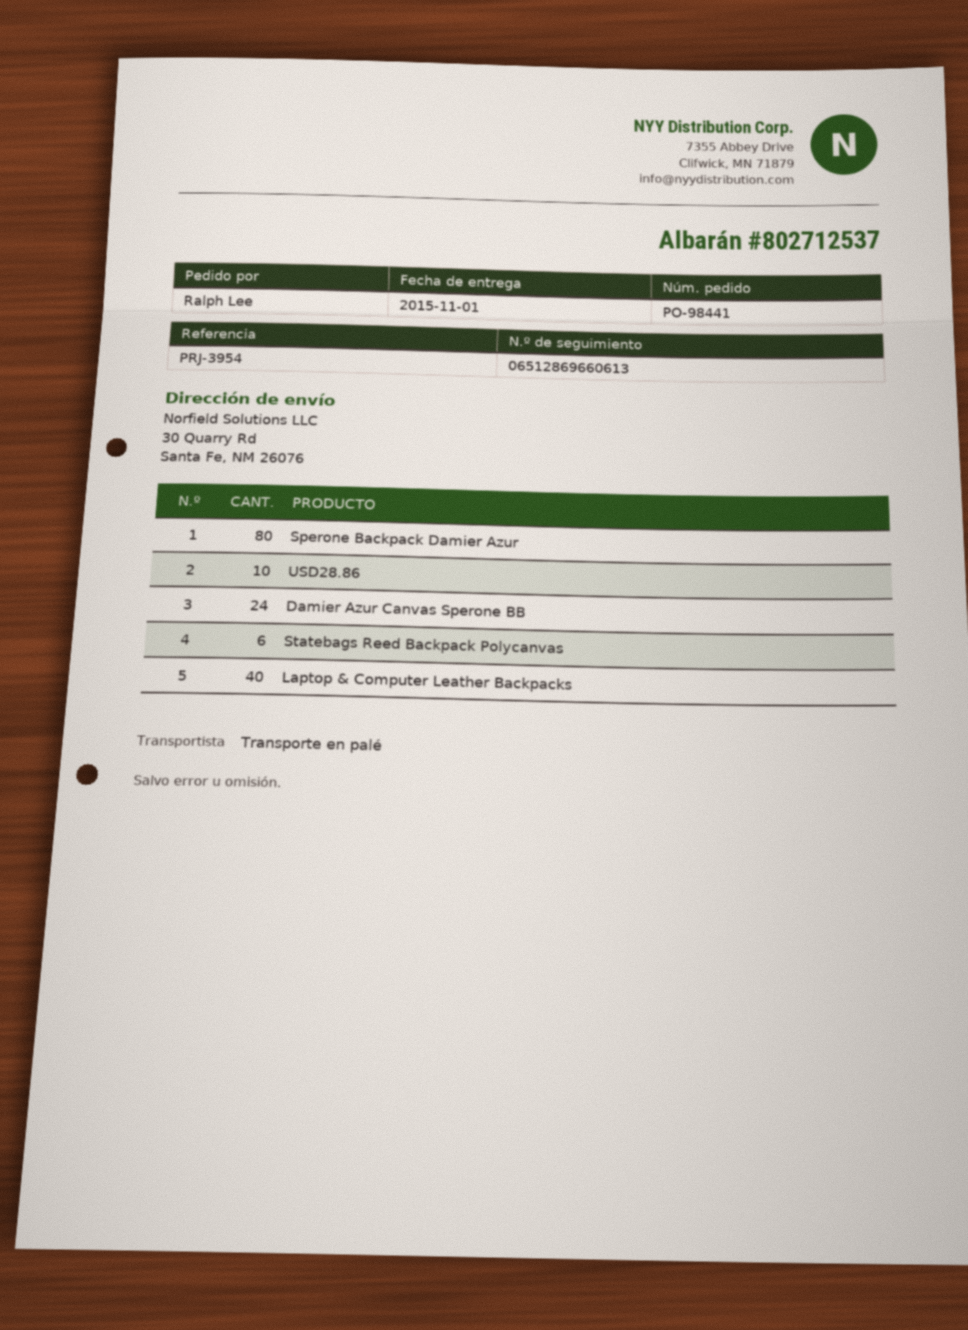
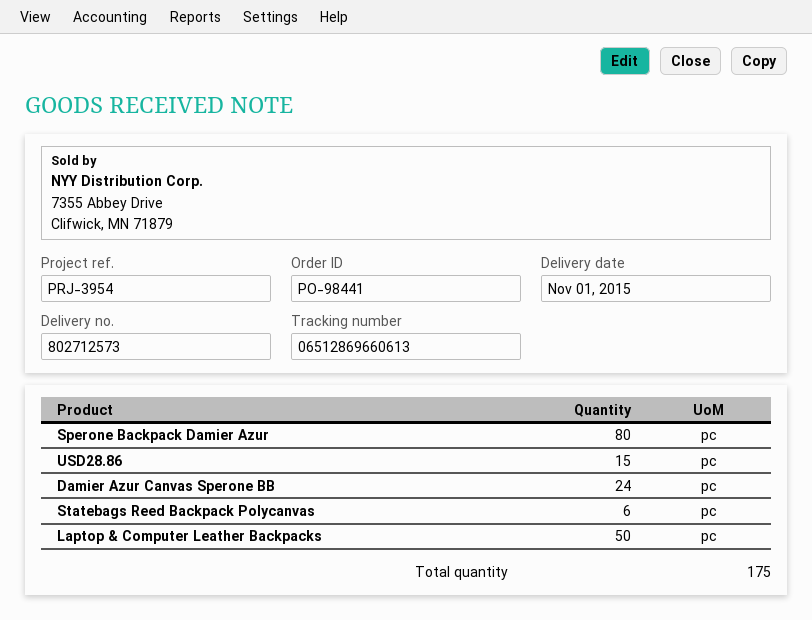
delivery note number: 802712537 -> 802712573
USD28.86: 10 -> 15
Laptop & Computer Leather Backpacks: 40 -> 50

